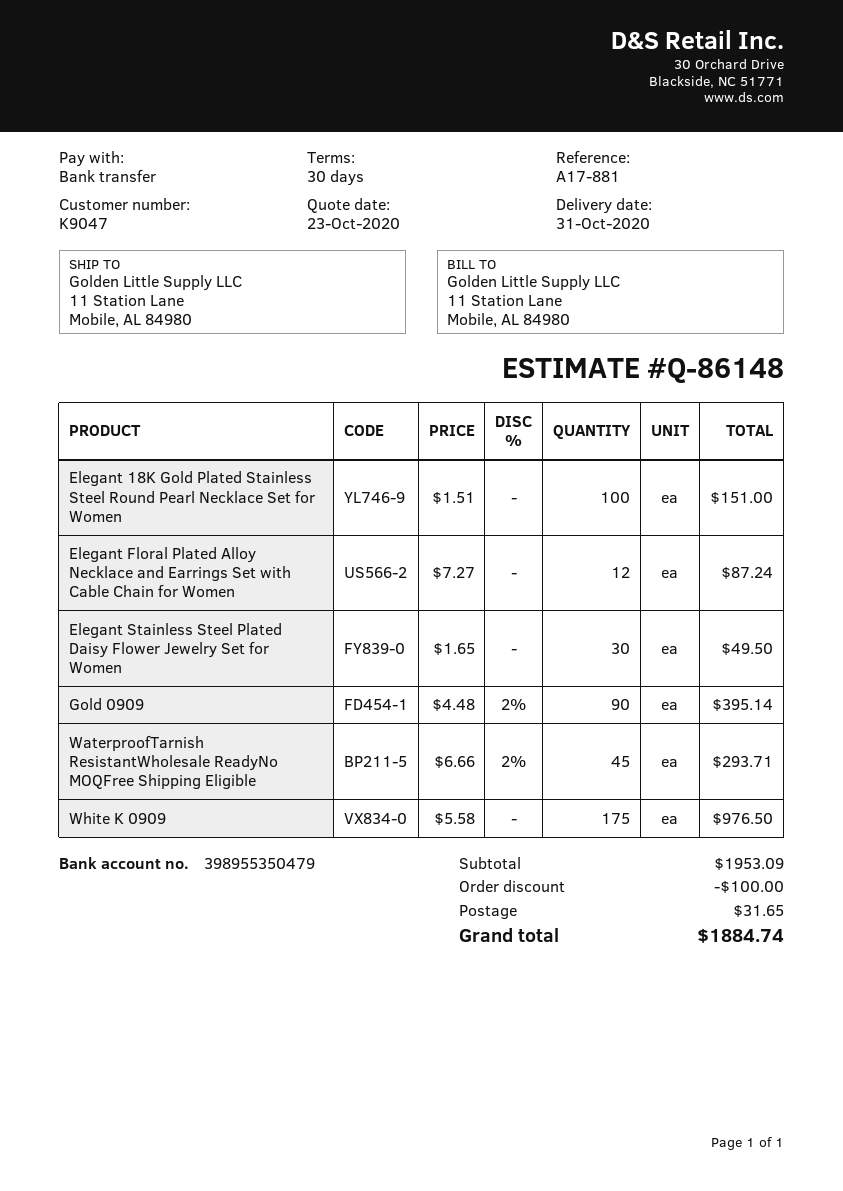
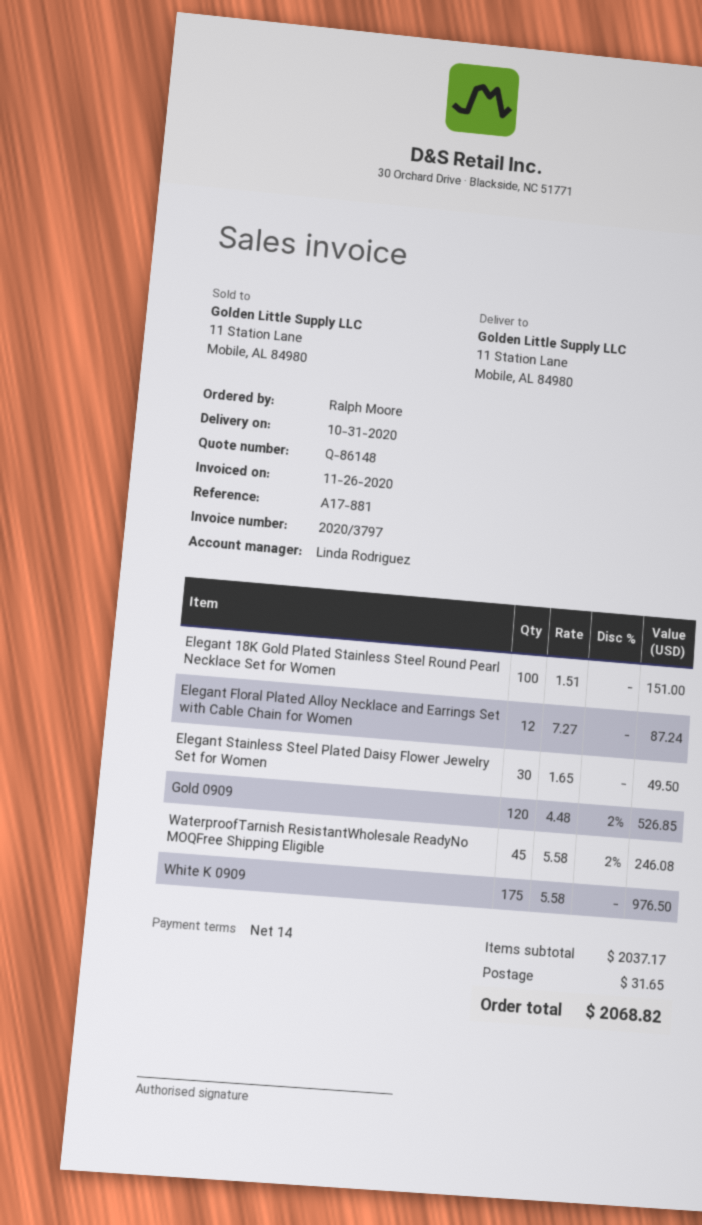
payment terms: 30 days -> 14 days
Gold 0909: 90 x 4.48 - 2% = 395.14 -> 120 x 4.48 - 2% = 526.85
WaterproofTarnish ResistantWholesale ReadyNo MOQFree Shipping Eligible: 45 x 6.66 - 2% = 293.71 -> 45 x 5.58 - 2% = 246.08
subtotal: 1953.09 -> 2037.17
discount: 100.00 -> none
total: 1884.74 -> 2068.82

